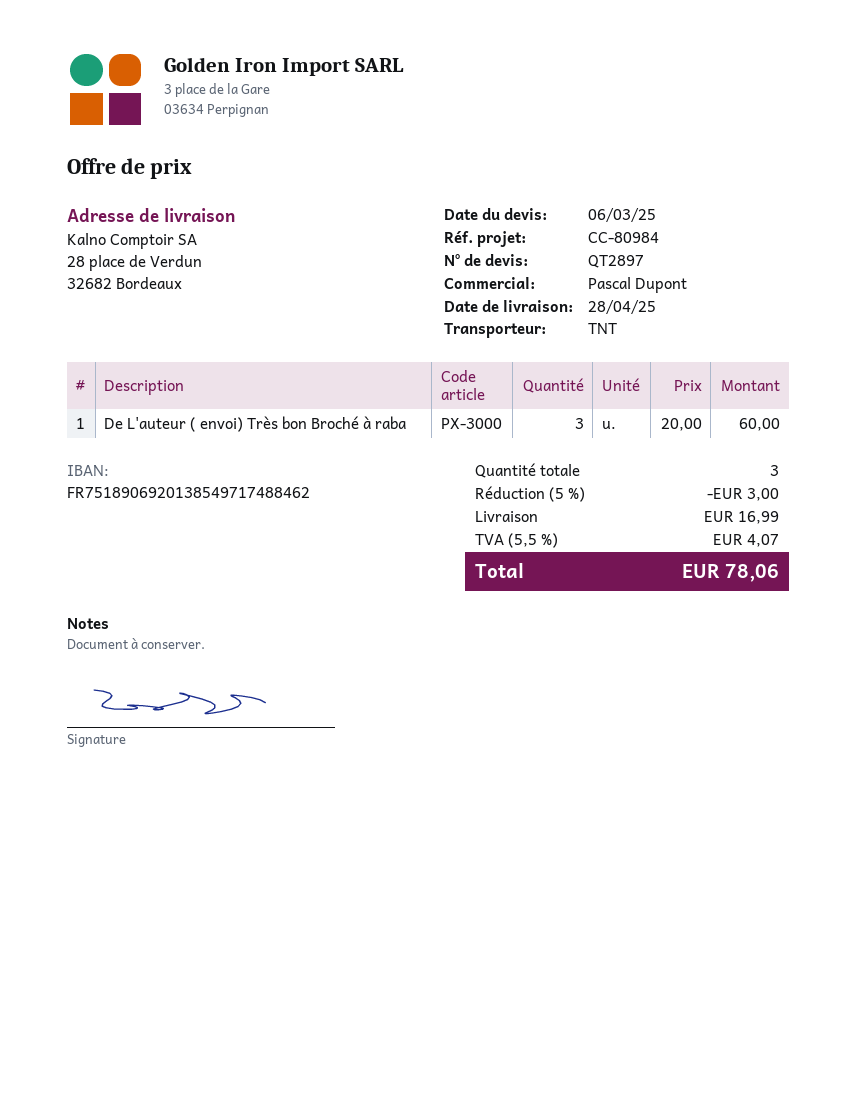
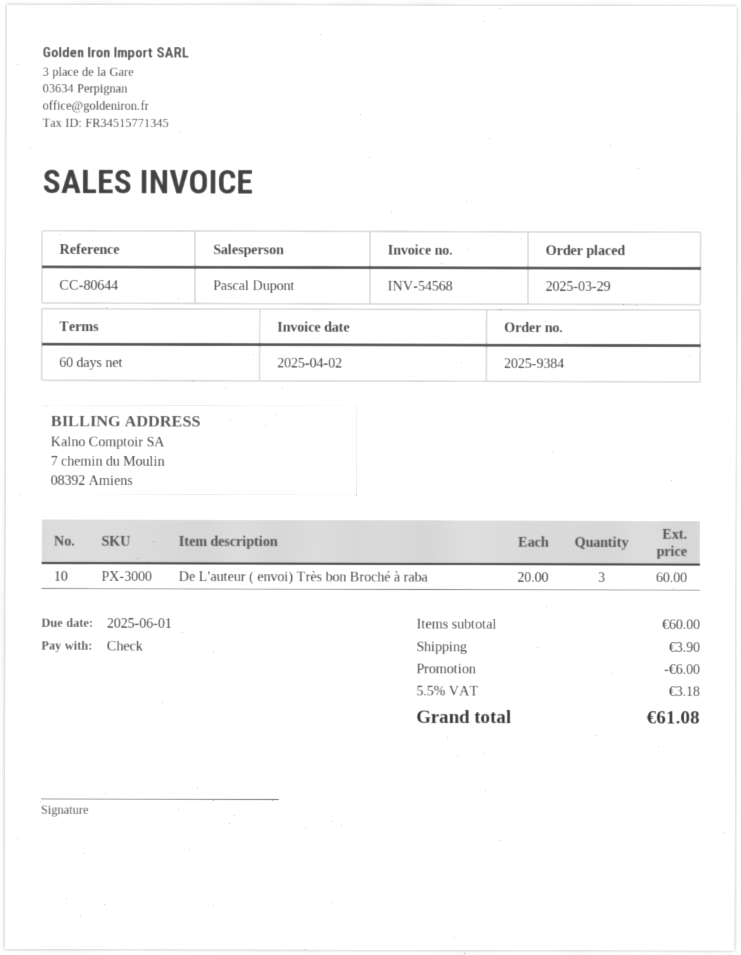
reference: CC-80984 -> CC-80644
discount: 3.00 -> 6.00
shipping: 16.99 -> 3.90
tax: 5.5% = 4.07 -> 5.5% = 3.18
total: 78.06 -> 61.08

